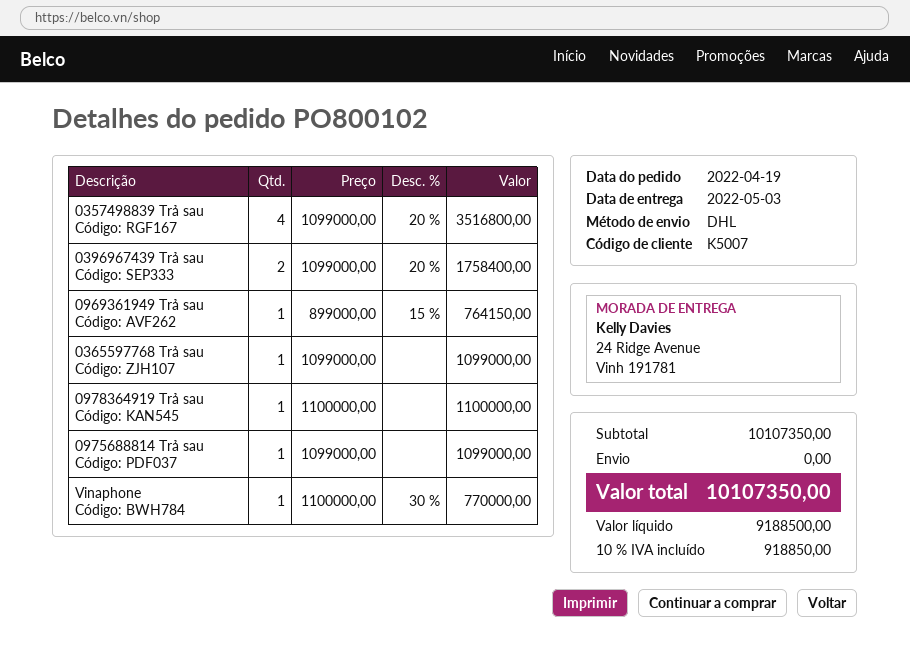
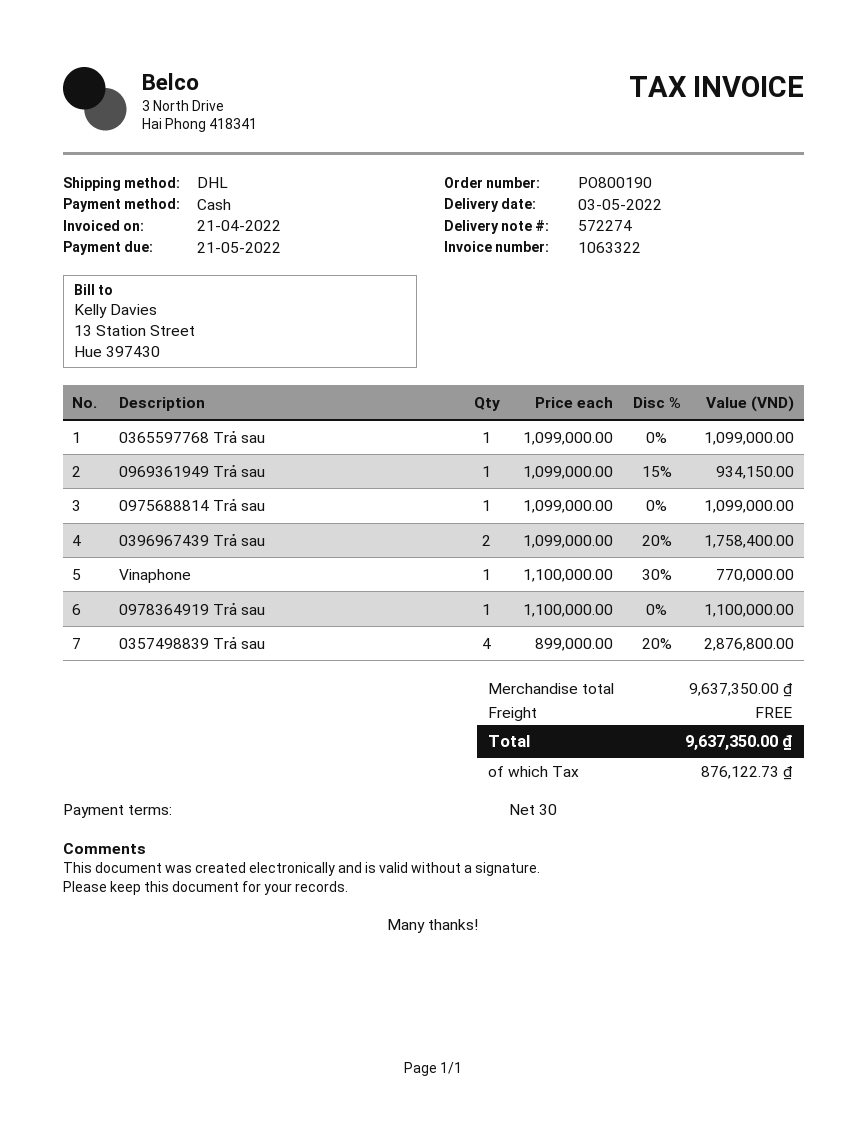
order number: PO800102 -> PO800190
0357498839 Trả sau: 4 x 1099000.00 - 20% = 3516800.00 -> 4 x 899000.00 - 20% = 2876800.00
0969361949 Trả sau: 1 x 899000.00 - 15% = 764150.00 -> 1 x 1099000.00 - 15% = 934150.00
subtotal: 10107350.00 -> 9637350.00
tax: 918850.00 -> 876122.73
total: 10107350.00 -> 9637350.00

